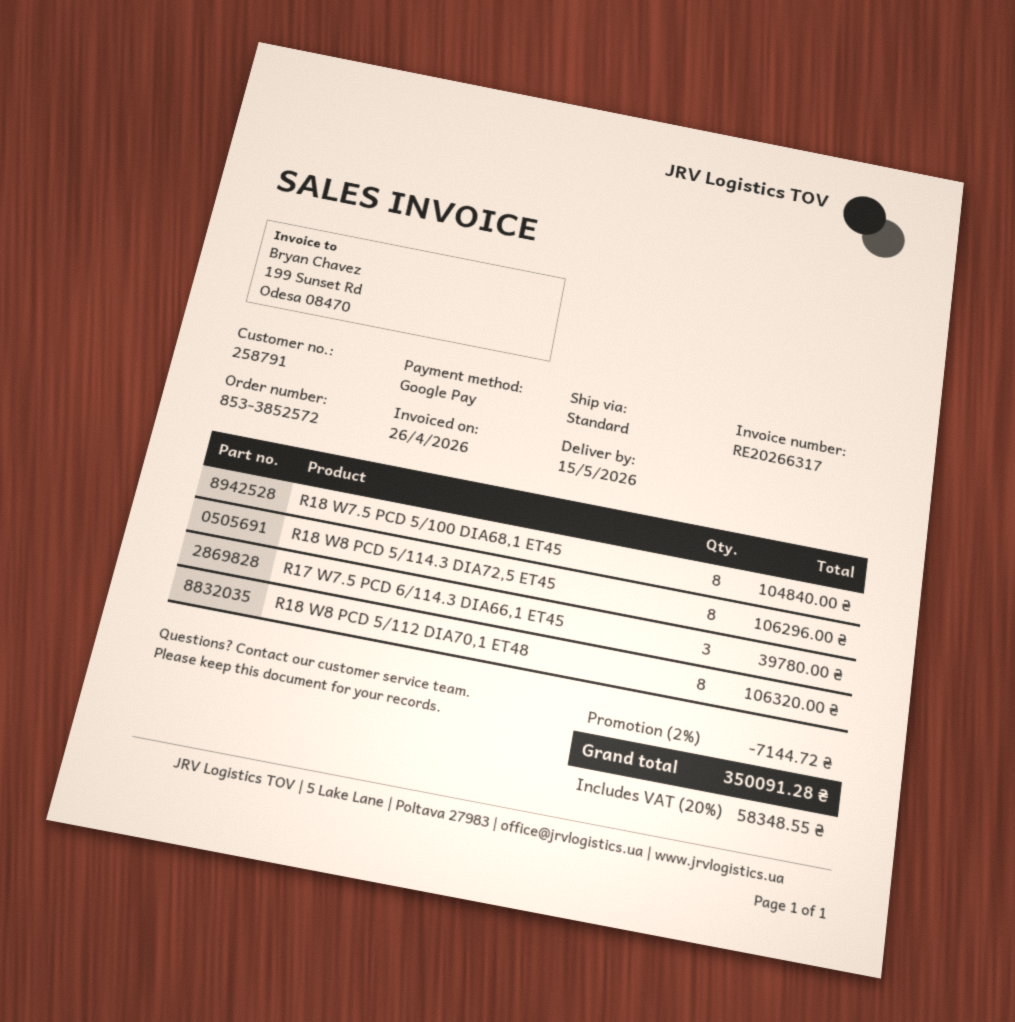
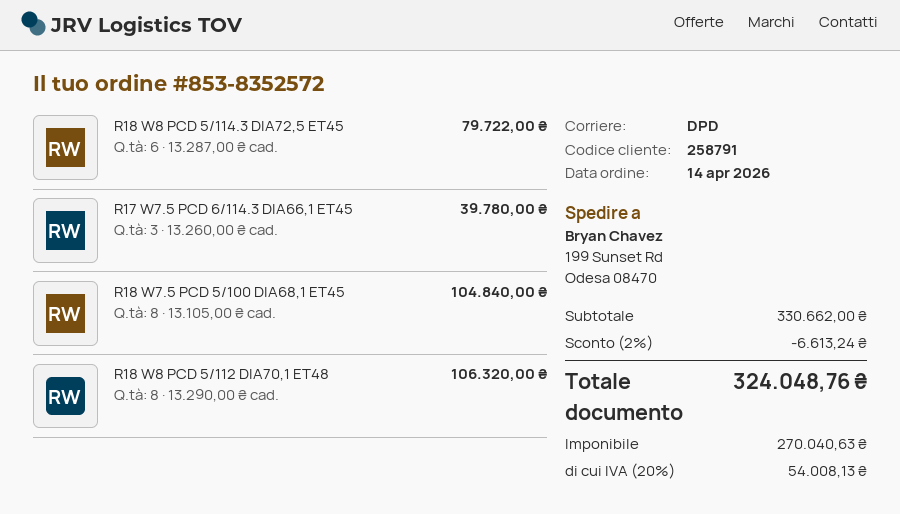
order number: 853-3852572 -> 853-8352572
shipping method: standard -> DPD
R18 W8 PCD 5/114.3 DIA72,5 ET45: 8 for 106296.00 -> 6 for 79722.00
discount: 2% = 7144.72 -> 2% = 6613.24
tax: 20% = 58348.55 -> 20% = 54008.13
total: 350091.28 -> 324048.76

